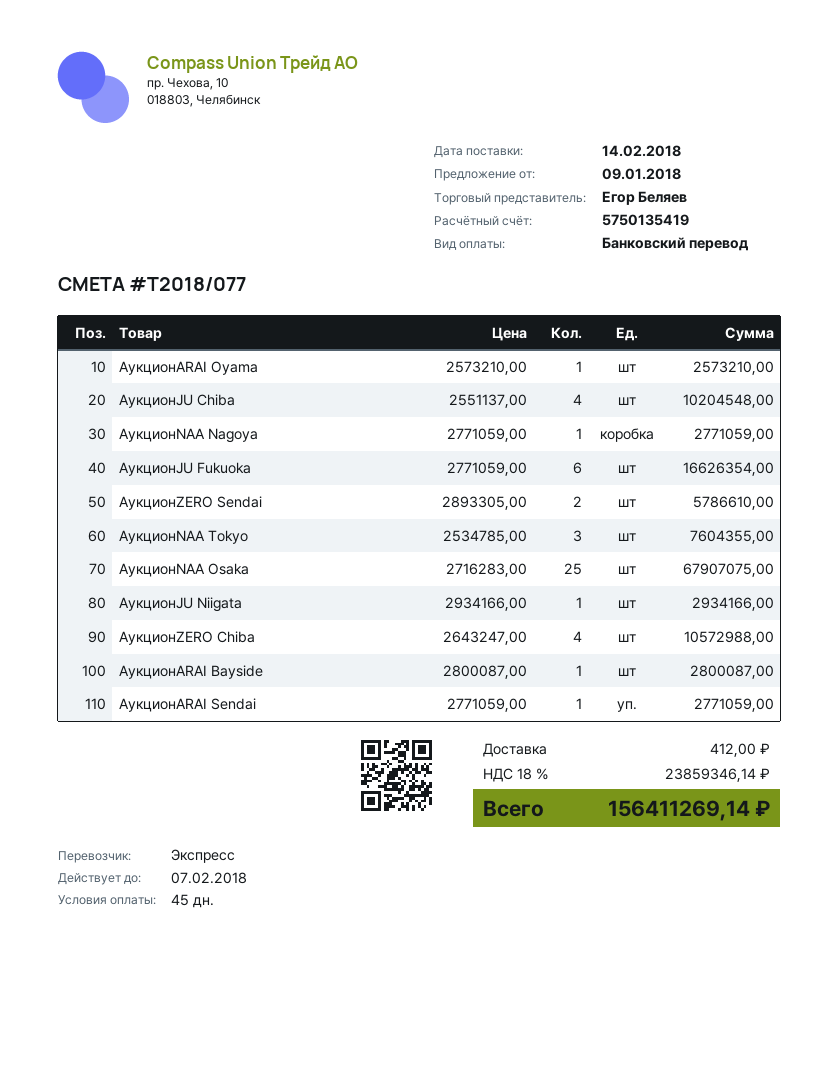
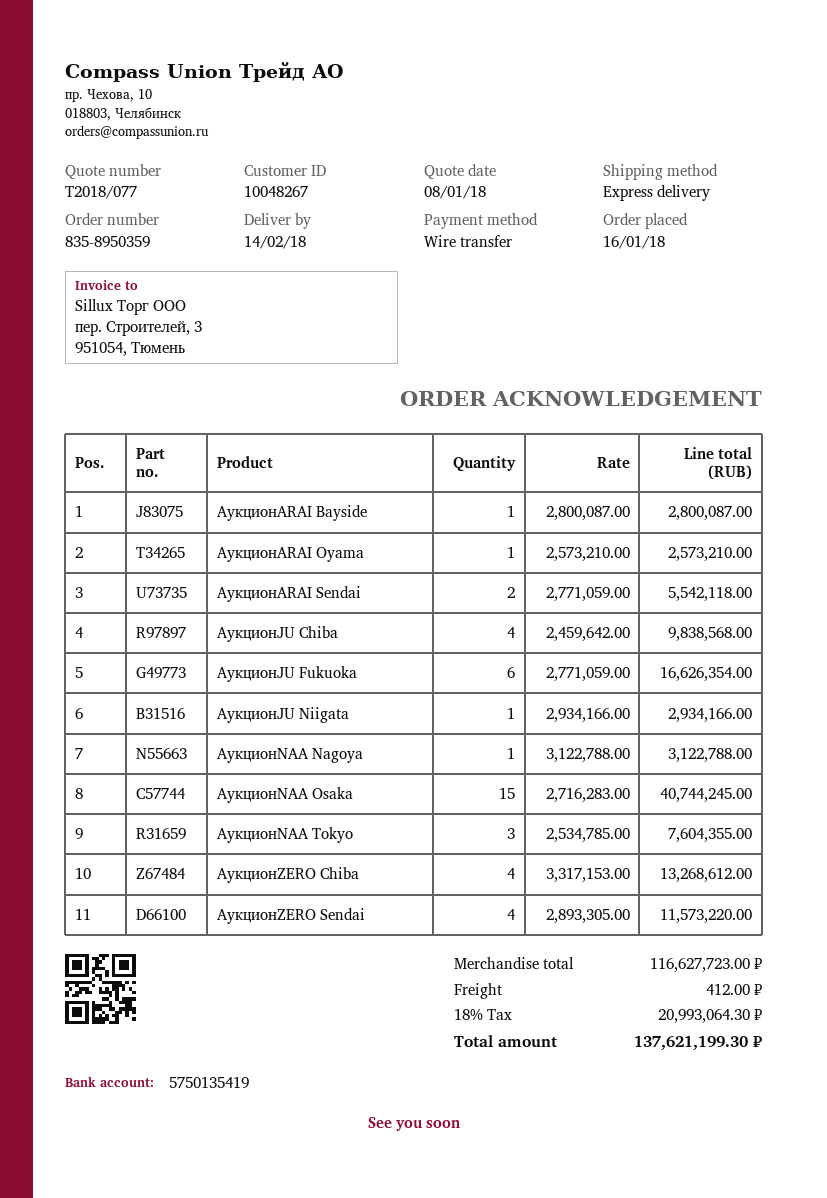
quote date: 2018-01-09 -> 2018-01-08
АукционJU Chiba: 4 x 2551137.00 = 10204548.00 -> 4 x 2459642.00 = 9838568.00
АукционNAA Nagoya: 1 x 2771059.00 = 2771059.00 -> 1 x 3122788.00 = 3122788.00
АукционZERO Sendai: 2 x 2893305.00 = 5786610.00 -> 4 x 2893305.00 = 11573220.00
АукционNAA Osaka: 25 x 2716283.00 = 67907075.00 -> 15 x 2716283.00 = 40744245.00
АукционZERO Chiba: 4 x 2643247.00 = 10572988.00 -> 4 x 3317153.00 = 13268612.00
АукционARAI Sendai: 1 x 2771059.00 = 2771059.00 -> 2 x 2771059.00 = 5542118.00
tax: 18% = 23859346.14 -> 18% = 20993064.30
total: 156411269.14 -> 137621199.30

